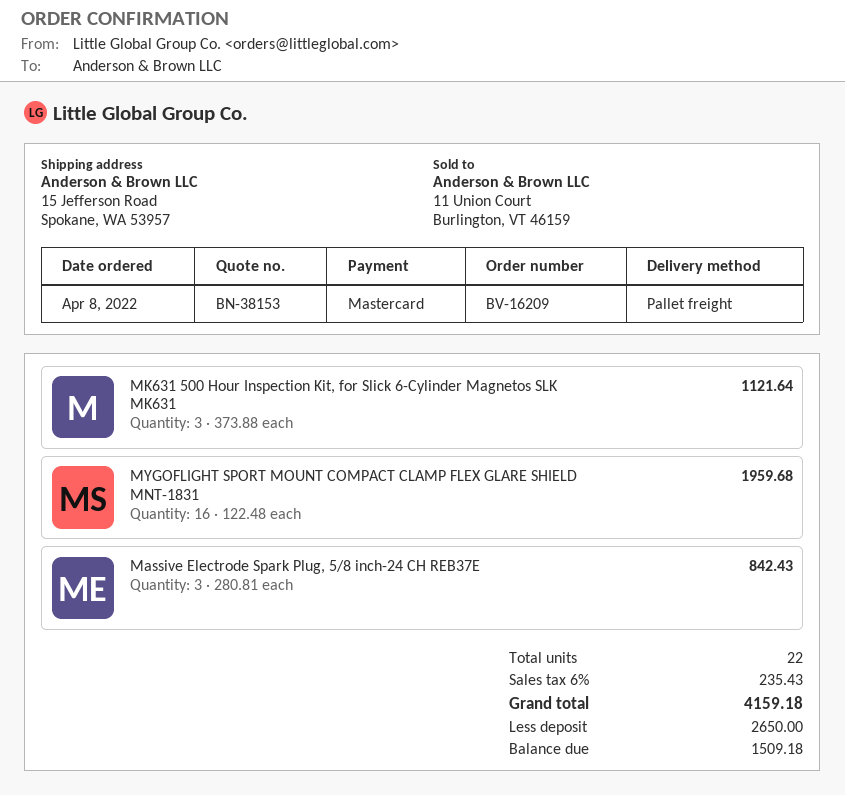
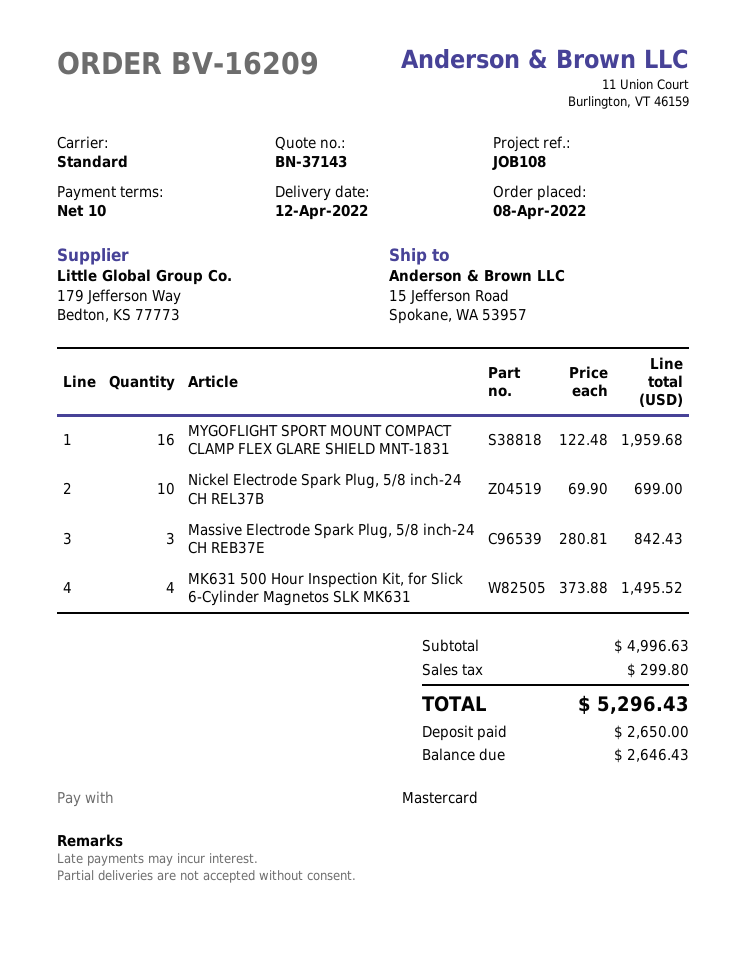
quote number: BN-38153 -> BN-37143
shipping method: pallet freight -> standard
MK631 500 Hour Inspection Kit, for Slick 6-Cylinder Magnetos SLK MK631: 3 x 373.88 = 1121.64 -> 4 x 373.88 = 1495.52
Nickel Electrode Spark Plug, 5/8 inch-24 CH REL37B: none -> 10 x 69.90 = 699.00
tax: 235.43 -> 299.80
total: 4159.18 -> 5296.43
balance: 1509.18 -> 2646.43

